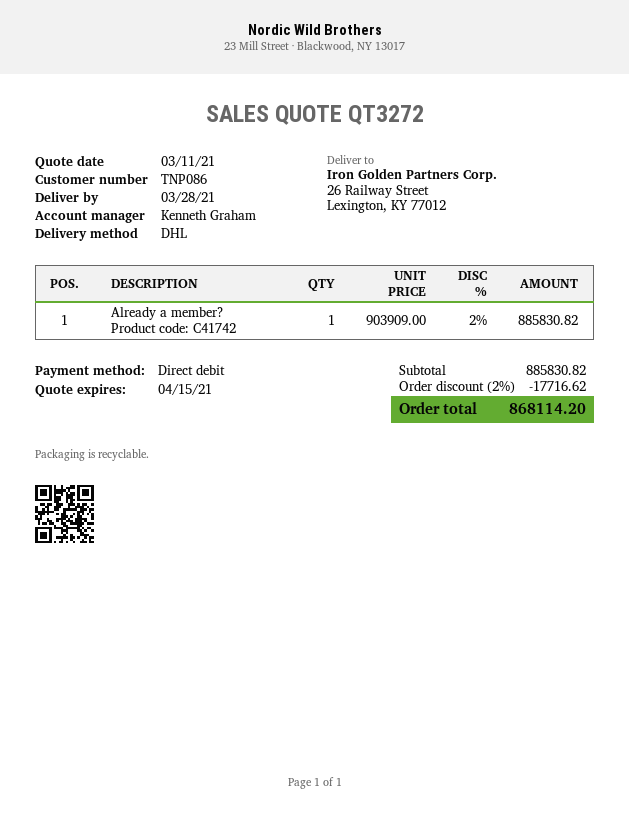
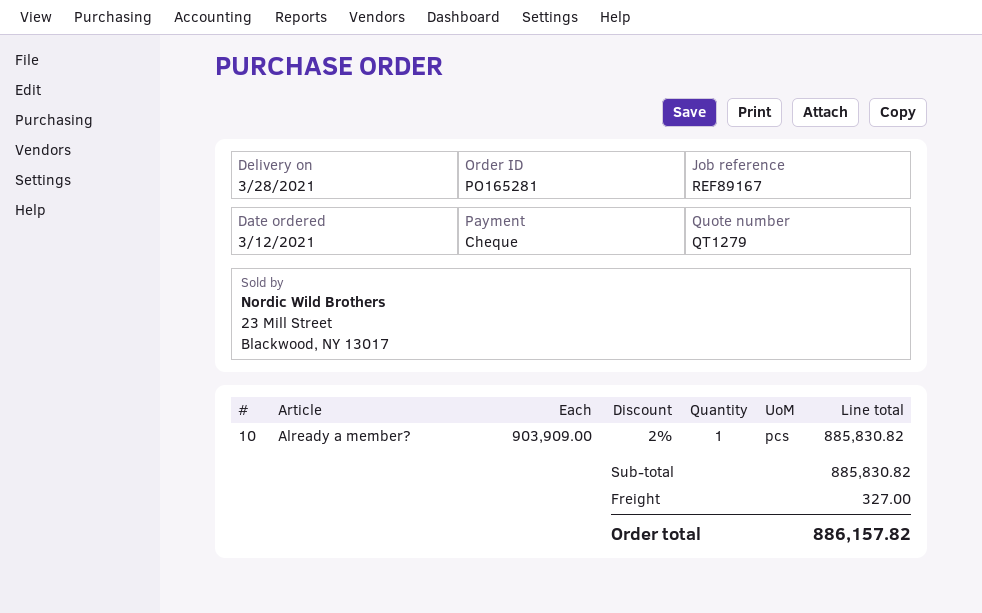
quote number: QT3272 -> QT1279
payment method: direct debit -> cheque
discount: 2% = 17716.62 -> none
shipping: none -> 327.00
total: 868114.20 -> 886157.82

